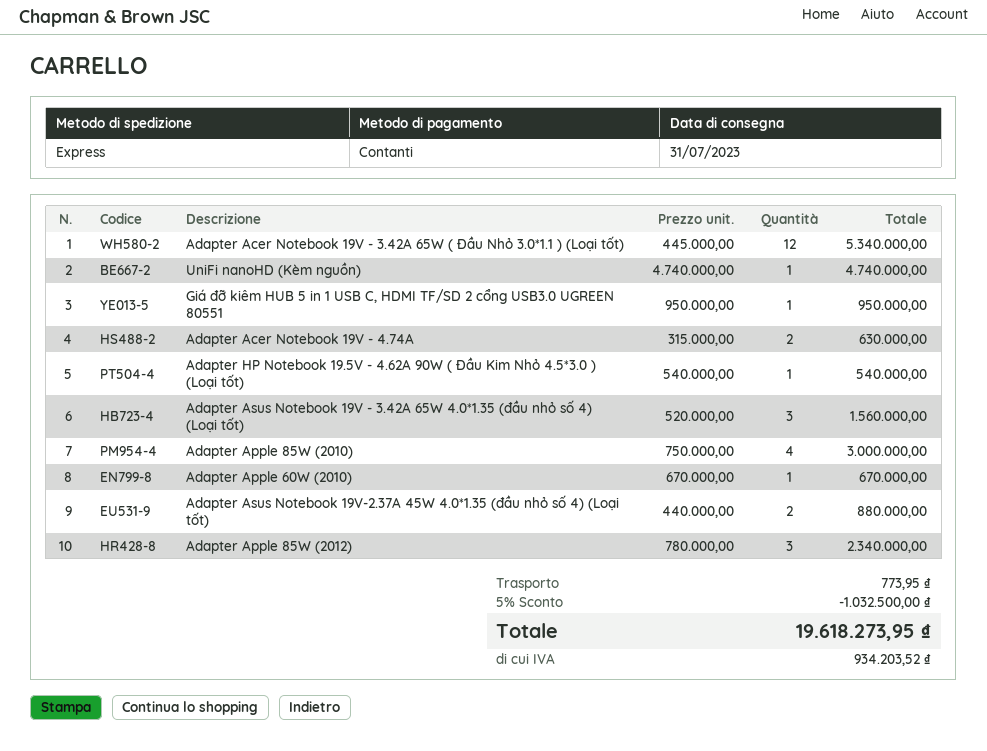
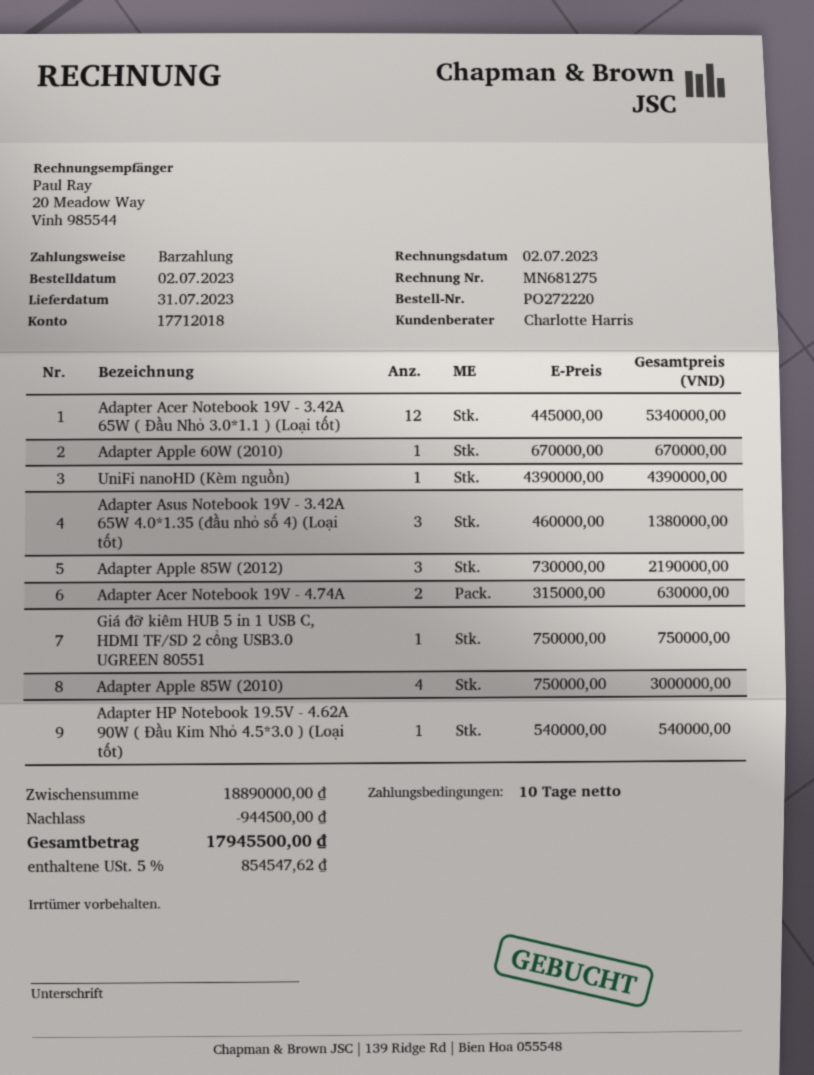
UniFi nanoHD (Kèm nguồn): 1 x 4740000.00 = 4740000.00 -> 1 x 4390000.00 = 4390000.00
Giá đỡ kiêm HUB 5 in 1 USB C, HDMI TF/SD 2 cổng USB3.0 UGREEN 80551: 1 x 950000.00 = 950000.00 -> 1 x 750000.00 = 750000.00
Adapter Asus Notebook 19V - 3.42A 65W 4.0*1.35 (đầu nhỏ số 4) (Loại tốt): 3 x 520000.00 = 1560000.00 -> 3 x 460000.00 = 1380000.00
Adapter Asus Notebook 19V-2.37A 45W 4.0*1.35 (đầu nhỏ số 4) (Loại tốt): 2 x 440000.00 = 880000.00 -> none
Adapter Apple 85W (2012): 3 x 780000.00 = 2340000.00 -> 3 x 730000.00 = 2190000.00
discount: 1032500.00 -> 944500.00
shipping: 773.95 -> none
tax: 934203.52 -> 854547.62
total: 19618273.95 -> 17945500.00

